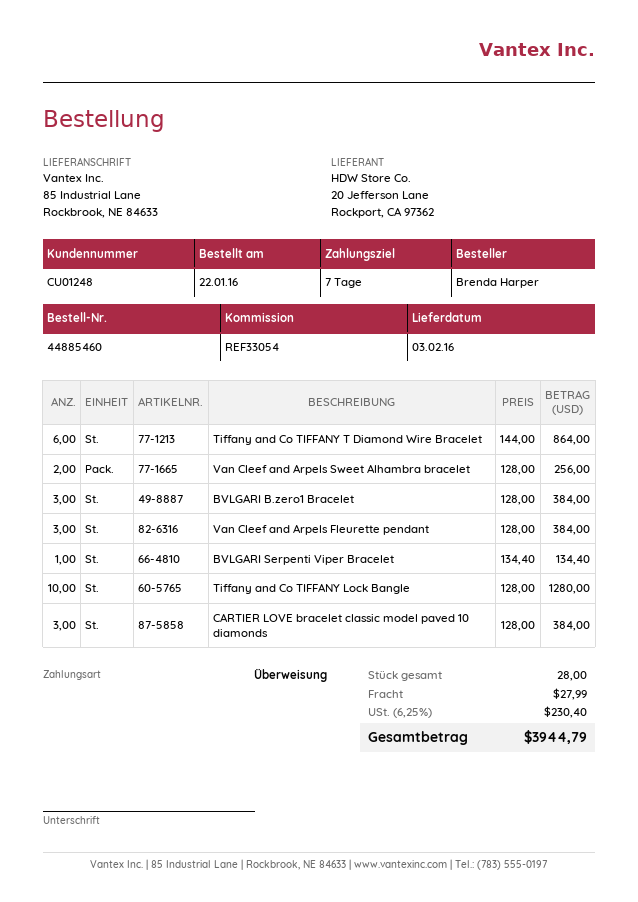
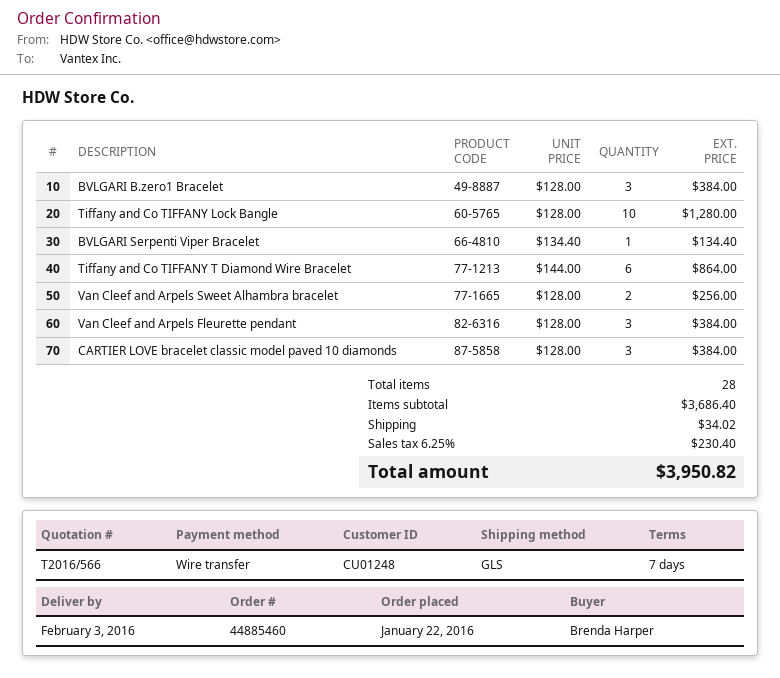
shipping: 27.99 -> 34.02
total: 3944.79 -> 3950.82

